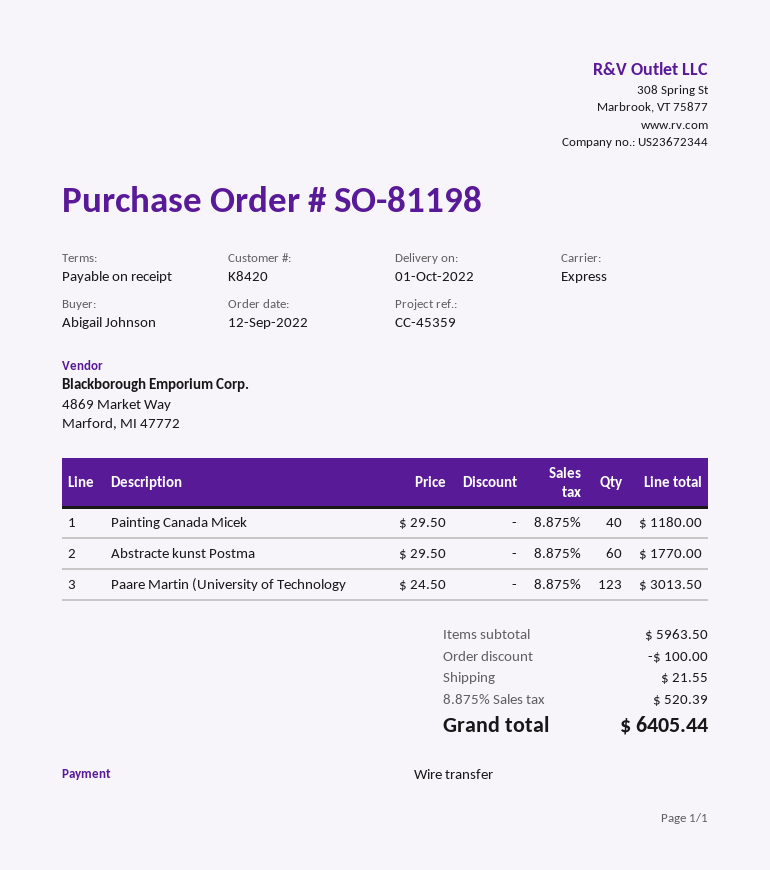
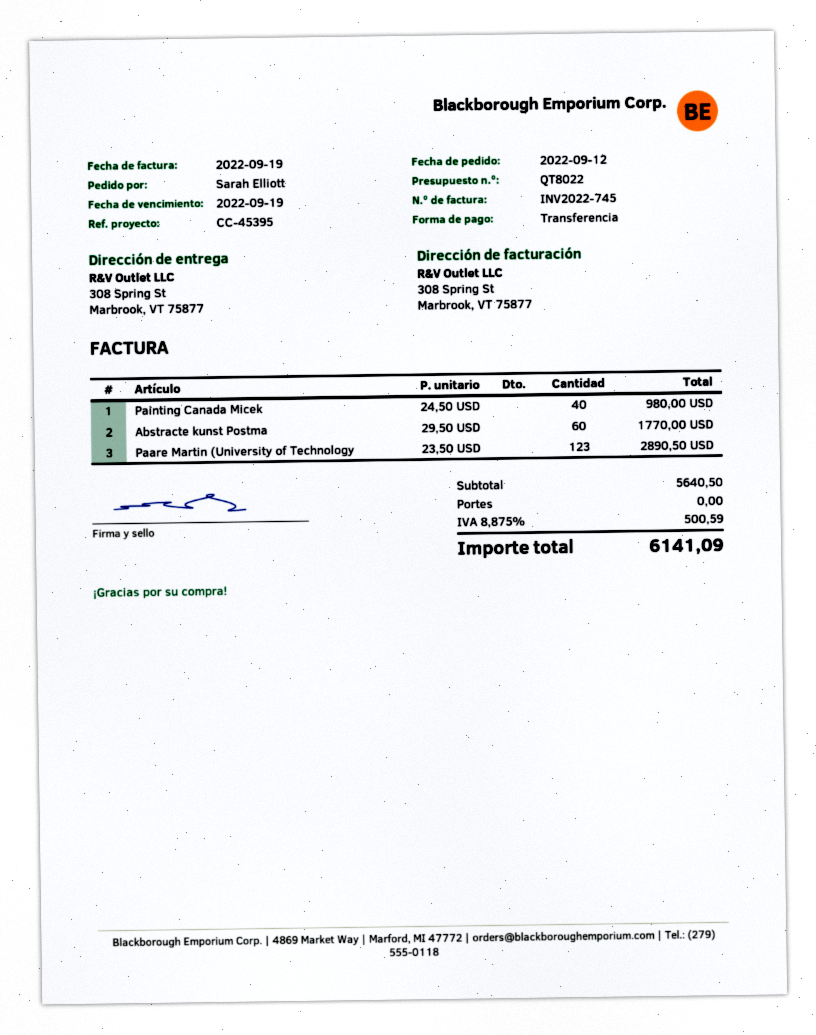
reference: CC-45359 -> CC-45395
ordered by: Abigail Johnson -> Sarah Elliott
Painting Canada Micek: 40 x 29.50 = 1180.00 -> 40 x 24.50 = 980.00
Paare Martin (University of Technology: 123 x 24.50 = 3013.50 -> 123 x 23.50 = 2890.50
subtotal: 5963.50 -> 5640.50
discount: 100.00 -> none
shipping: 21.55 -> 0.00
tax: 8.875% = 520.39 -> 8.875% = 500.59
total: 6405.44 -> 6141.09

